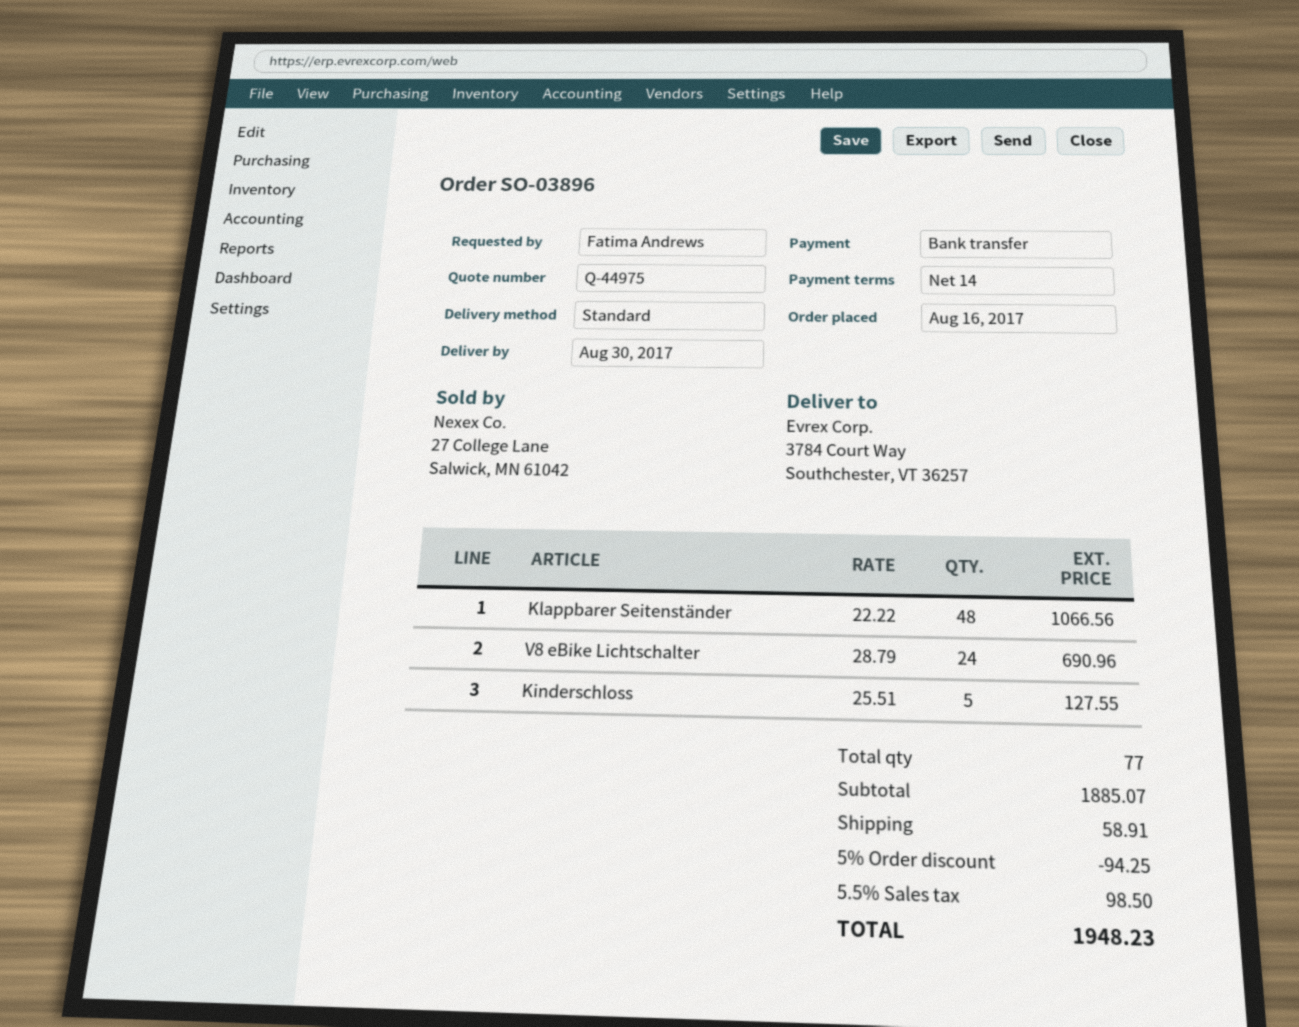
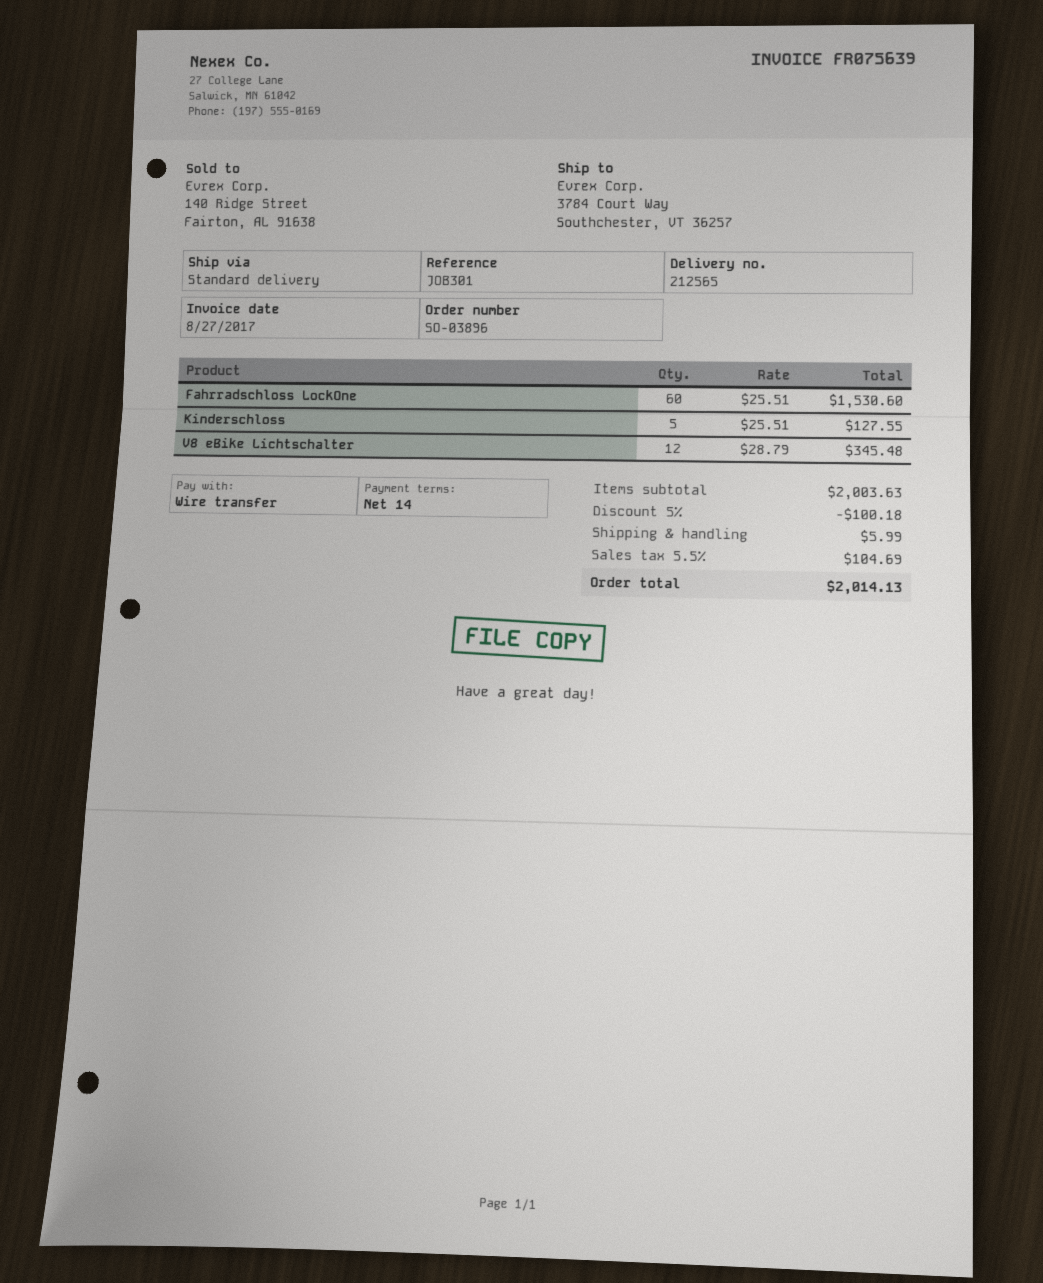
Klappbarer Seitenständer: 48 x 22.22 = 1066.56 -> none
V8 eBike Lichtschalter: 24 x 28.79 = 690.96 -> 12 x 28.79 = 345.48
Fahrradschloss LockOne: none -> 60 x 25.51 = 1530.60
subtotal: 1885.07 -> 2003.63
discount: 5% = 94.25 -> 5% = 100.18
shipping: 58.91 -> 5.99
tax: 5.5% = 98.50 -> 5.5% = 104.69
total: 1948.23 -> 2014.13

